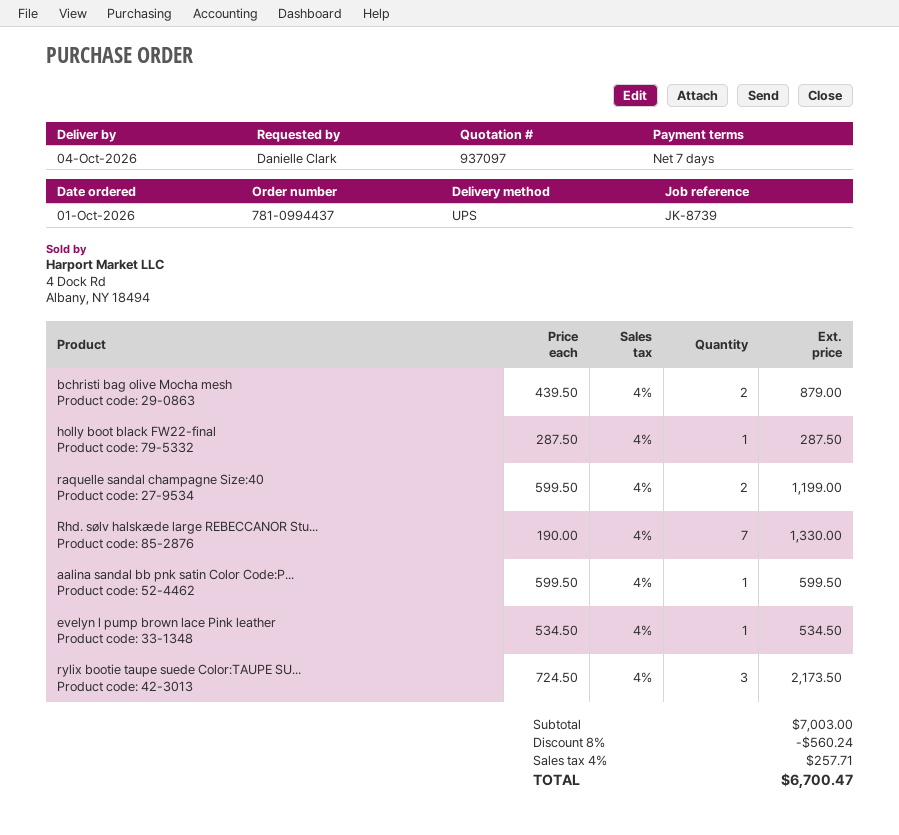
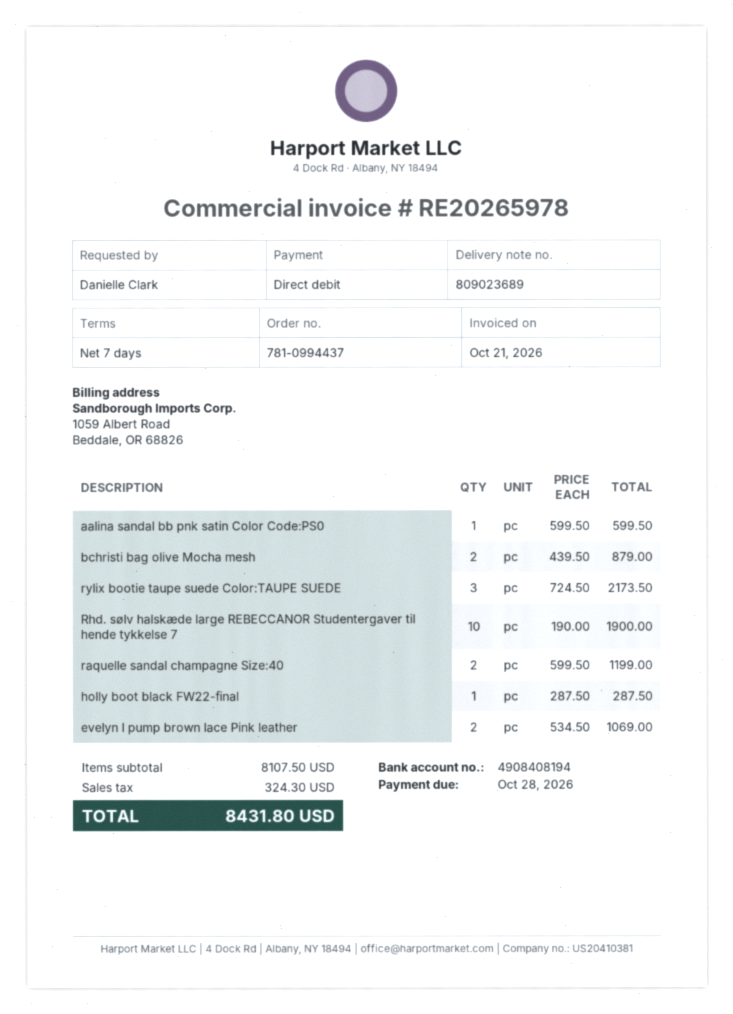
Rhd. sølv halskæde large REBECCANOR Stu...: 7 x 190.00 = 1330.00 -> 10 x 190.00 = 1900.00
evelyn l pump brown lace Pink leather: 1 x 534.50 = 534.50 -> 2 x 534.50 = 1069.00
subtotal: 7003.00 -> 8107.50
discount: 8% = 560.24 -> none
tax: 257.71 -> 324.30
total: 6700.47 -> 8431.80

